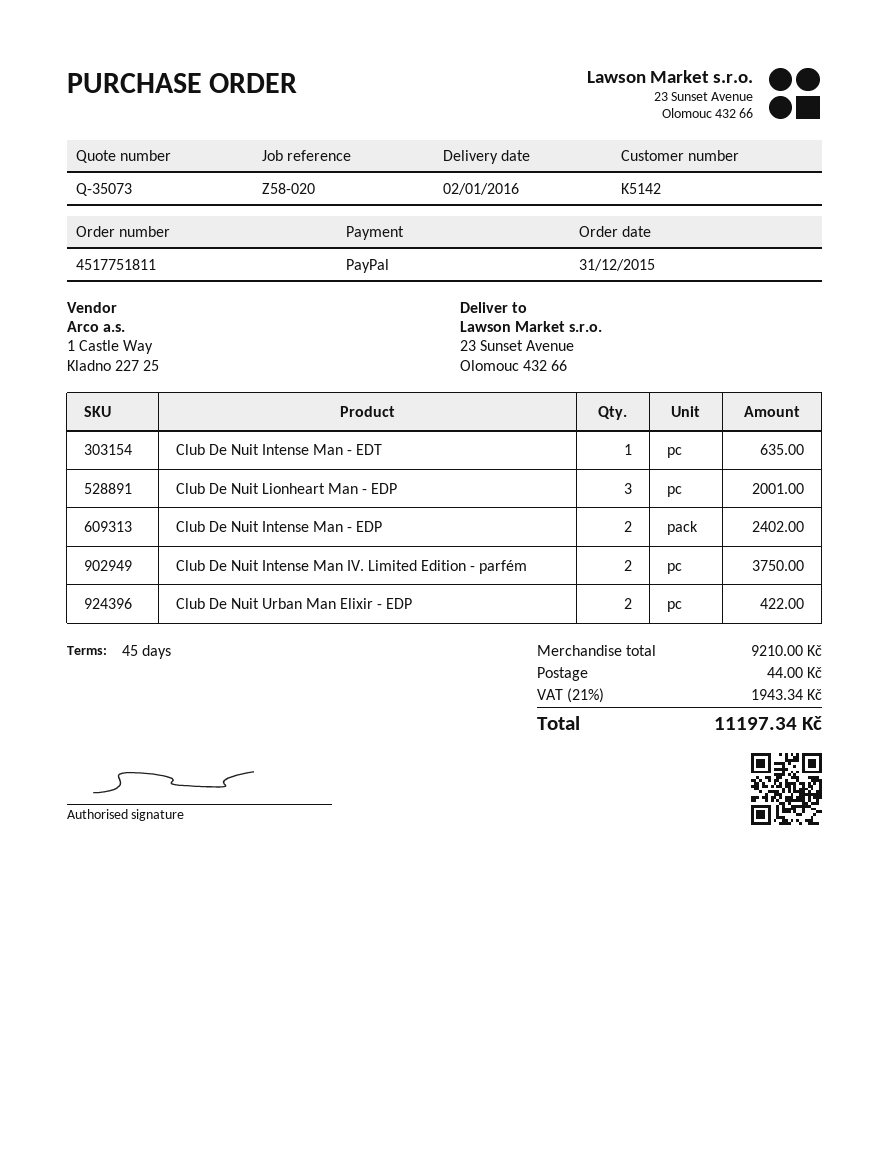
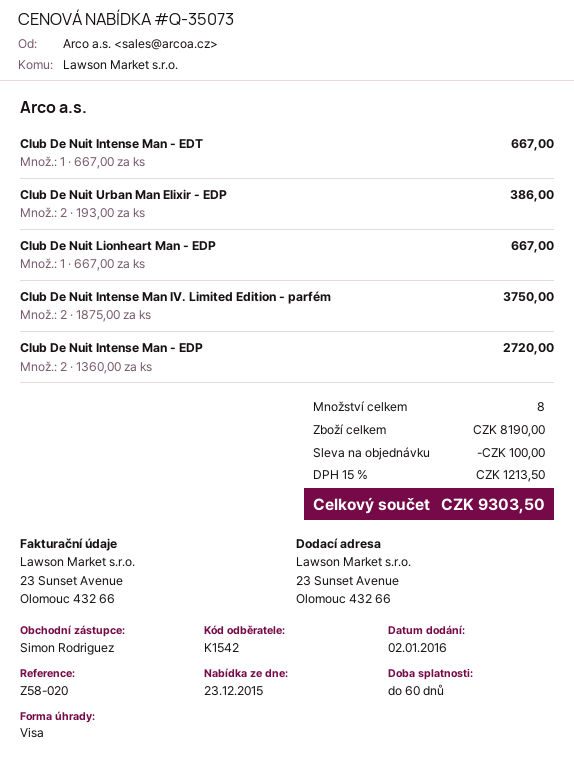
payment terms: 45 days -> 60 days
customer number: K5142 -> K1542
payment method: PayPal -> Visa
Club De Nuit Intense Man - EDT: 1 for 635.00 -> 1 for 667.00
Club De Nuit Lionheart Man - EDP: 3 for 2001.00 -> 1 for 667.00
Club De Nuit Intense Man - EDP: 2 for 2402.00 -> 2 for 2720.00
Club De Nuit Urban Man Elixir - EDP: 2 for 422.00 -> 2 for 386.00
subtotal: 9210.00 -> 8190.00
discount: none -> 100.00
shipping: 44.00 -> none
tax: 21% = 1943.34 -> 15% = 1213.50
total: 11197.34 -> 9303.50

